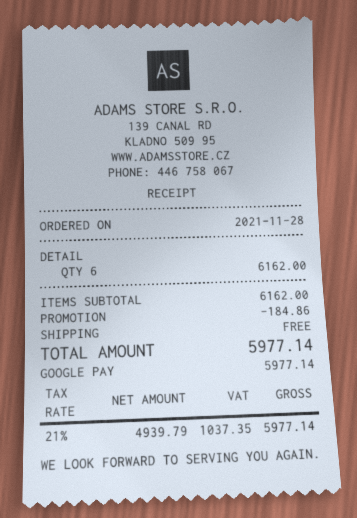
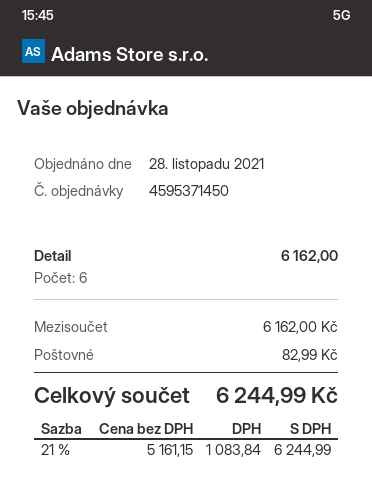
discount: 184.86 -> none
shipping: 0.00 -> 82.99
net: 4939.79 -> 5161.15
tax: 21% = 1037.35 -> 21% = 1083.84
total: 5977.14 -> 6244.99

